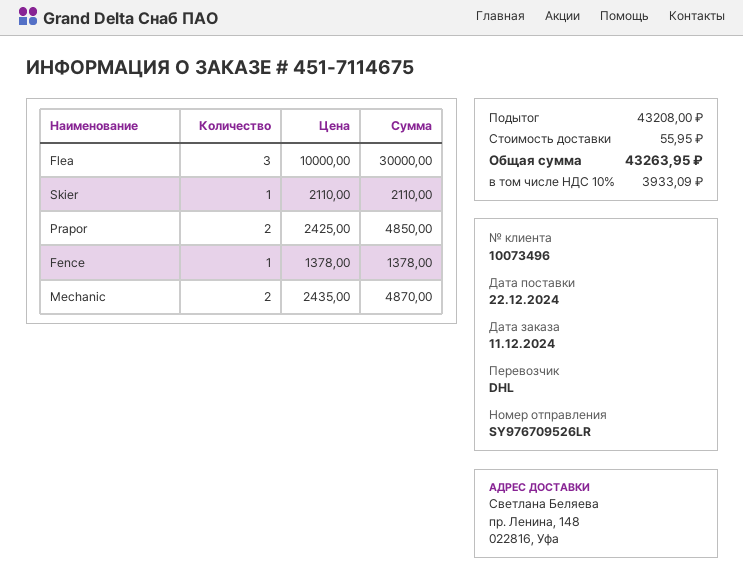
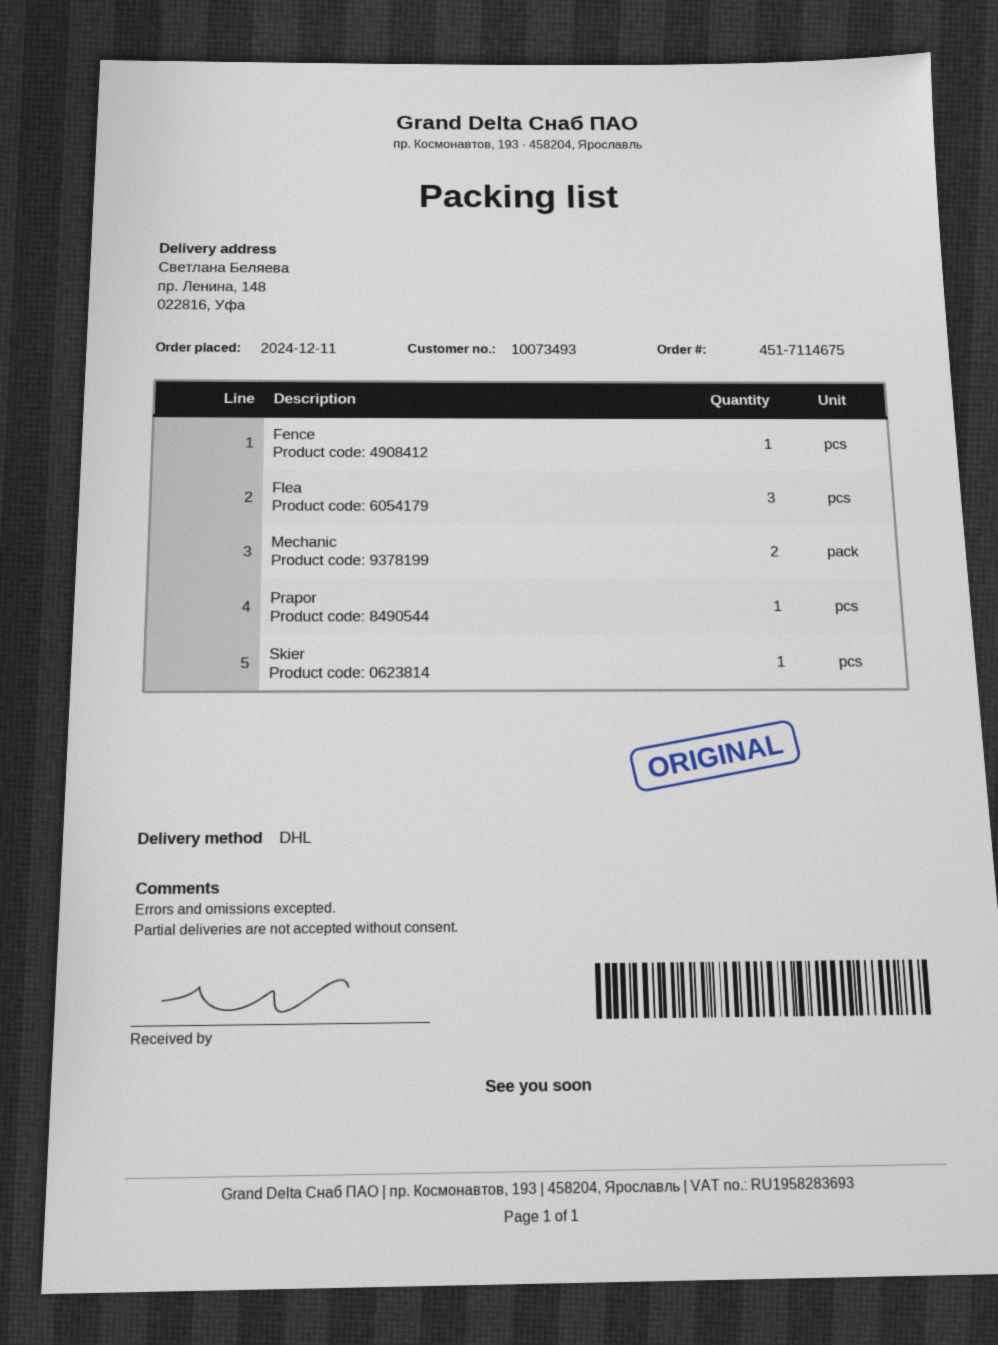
customer number: 10073496 -> 10073493
Prapor: 2 -> 1

